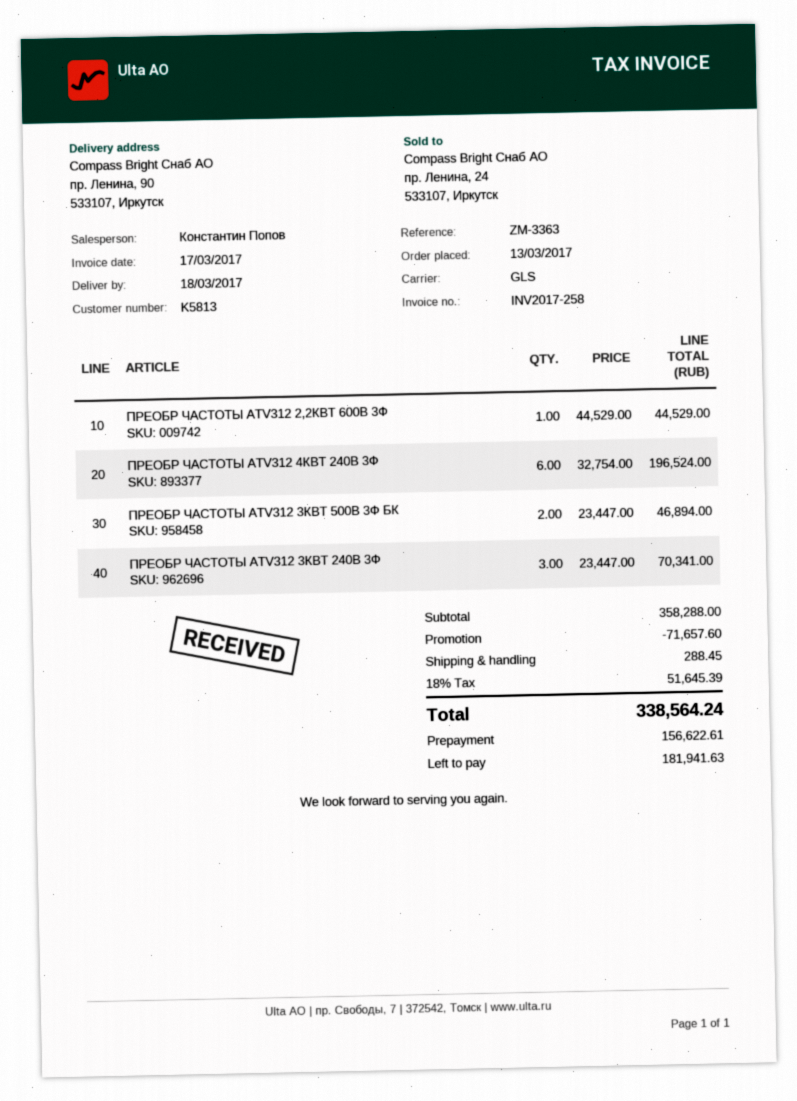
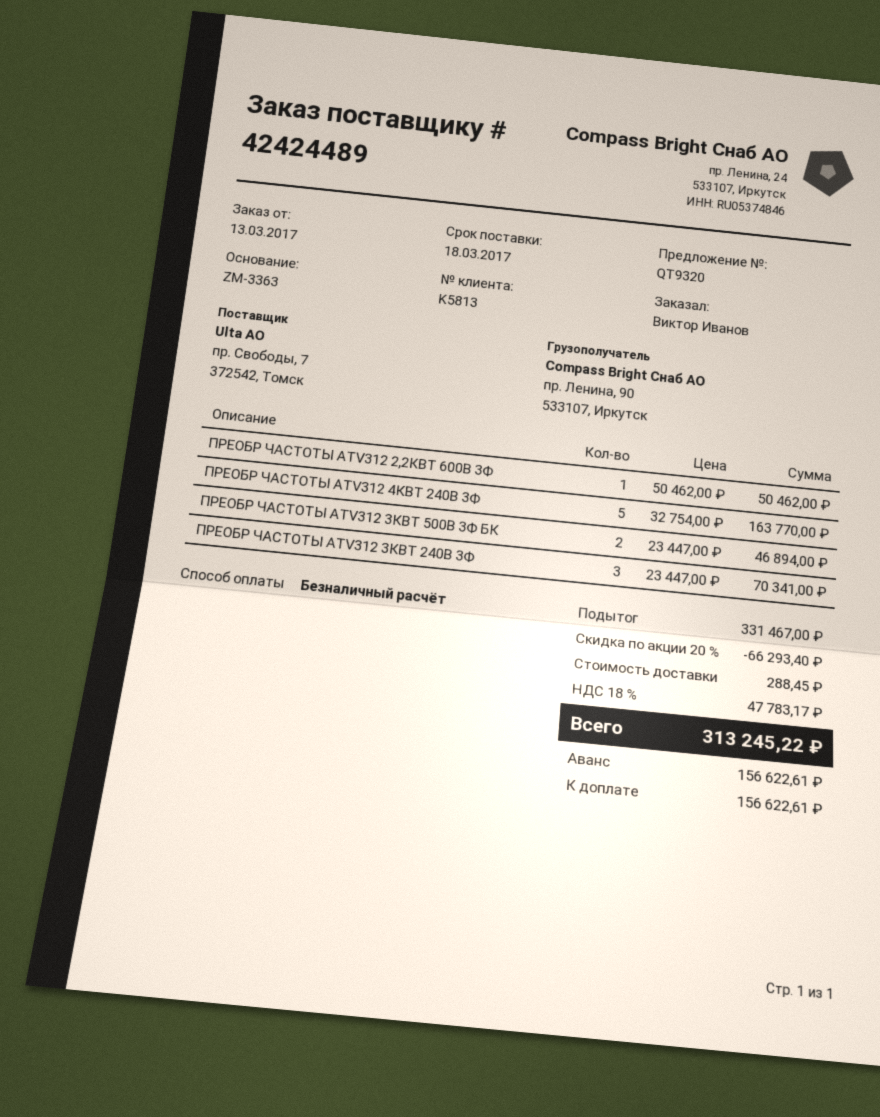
ПРЕОБР ЧАСТОТЫ ATV312 2,2КВТ 600В 3Ф: 1 x 44529.00 = 44529.00 -> 1 x 50462.00 = 50462.00
ПРЕОБР ЧАСТОТЫ ATV312 4КВТ 240В 3Ф: 6 x 32754.00 = 196524.00 -> 5 x 32754.00 = 163770.00
subtotal: 358288.00 -> 331467.00
discount: 71657.60 -> 66293.40
tax: 18% = 51645.39 -> 18% = 47783.17
total: 338564.24 -> 313245.22
balance: 181941.63 -> 156622.61

